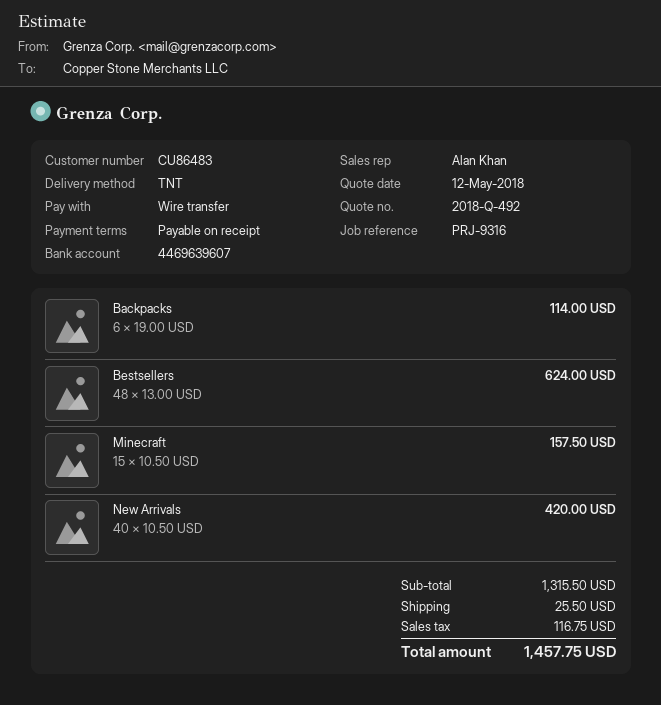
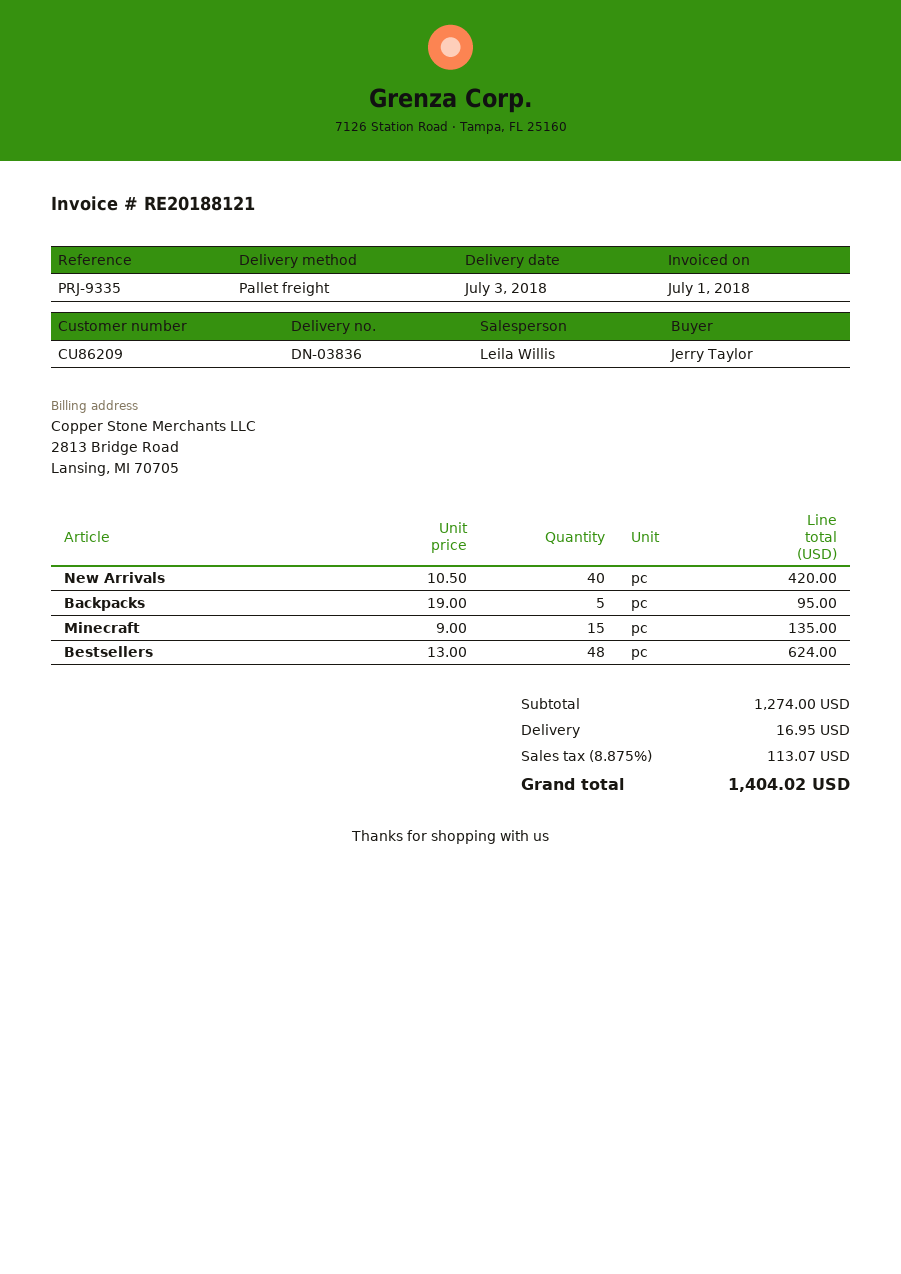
customer number: CU86483 -> CU86209
reference: PRJ-9316 -> PRJ-9335
sales rep: Alan Khan -> Leila Willis
shipping method: TNT -> pallet freight
Backpacks: 6 x 19.00 = 114.00 -> 5 x 19.00 = 95.00
Minecraft: 15 x 10.50 = 157.50 -> 15 x 9.00 = 135.00
subtotal: 1315.50 -> 1274.00
shipping: 25.50 -> 16.95
tax: 116.75 -> 113.07
total: 1457.75 -> 1404.02

